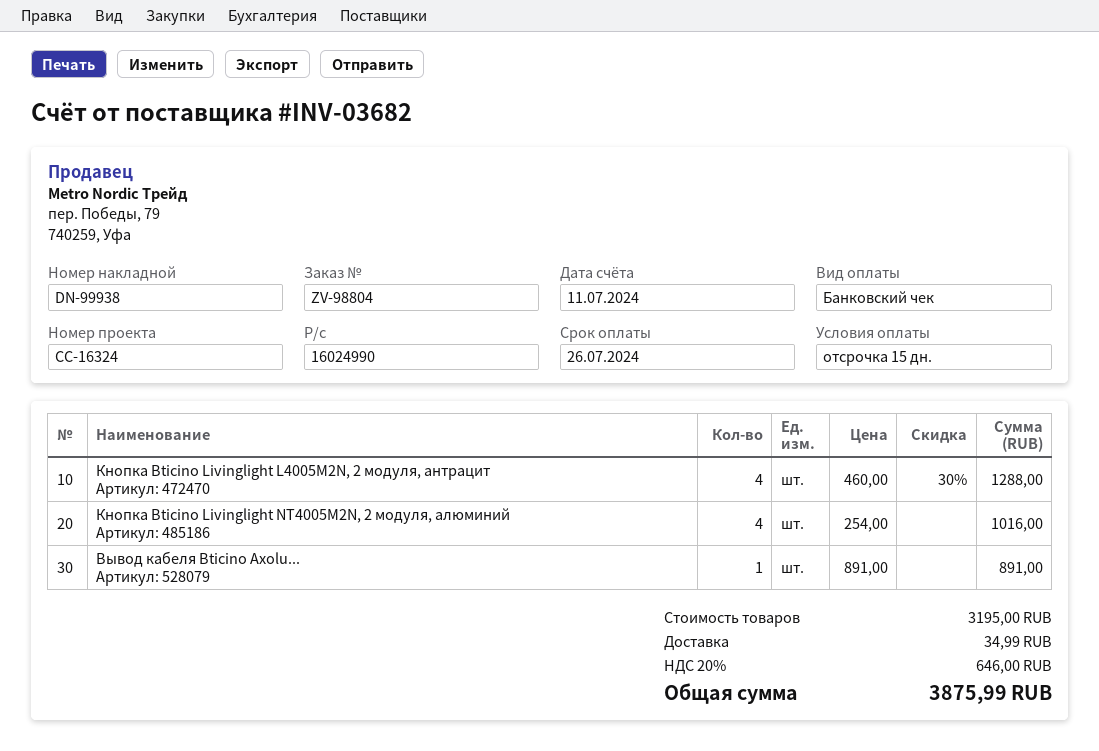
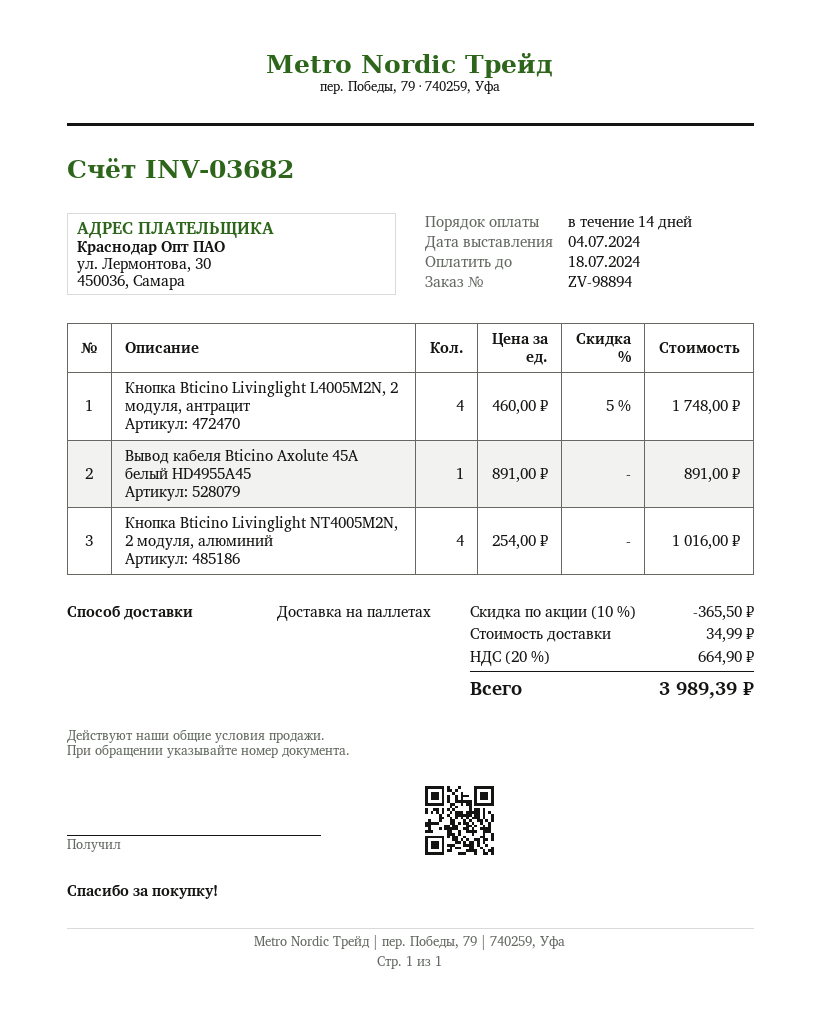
order number: ZV-98804 -> ZV-98894
invoice date: 2024-07-11 -> 2024-07-04
payment terms: 15 days -> 14 days
due date: 2024-07-26 -> 2024-07-18
Кнопка Bticino Livinglight L4005M2N, 2 модуля, антрацит: 4 x 460.00 - 30% = 1288.00 -> 4 x 460.00 - 5% = 1748.00
discount: none -> 10% = 365.50
tax: 20% = 646.00 -> 20% = 664.90
total: 3875.99 -> 3989.39

